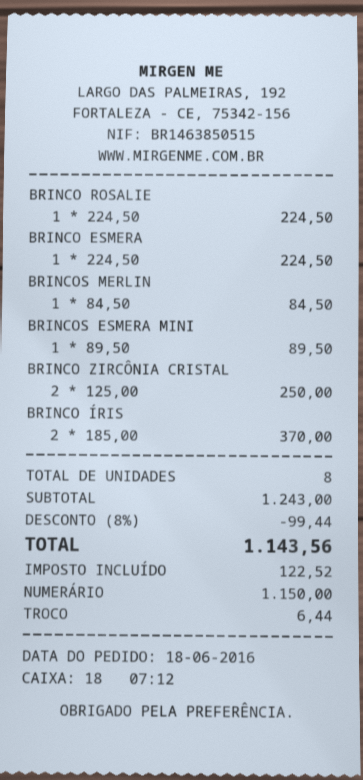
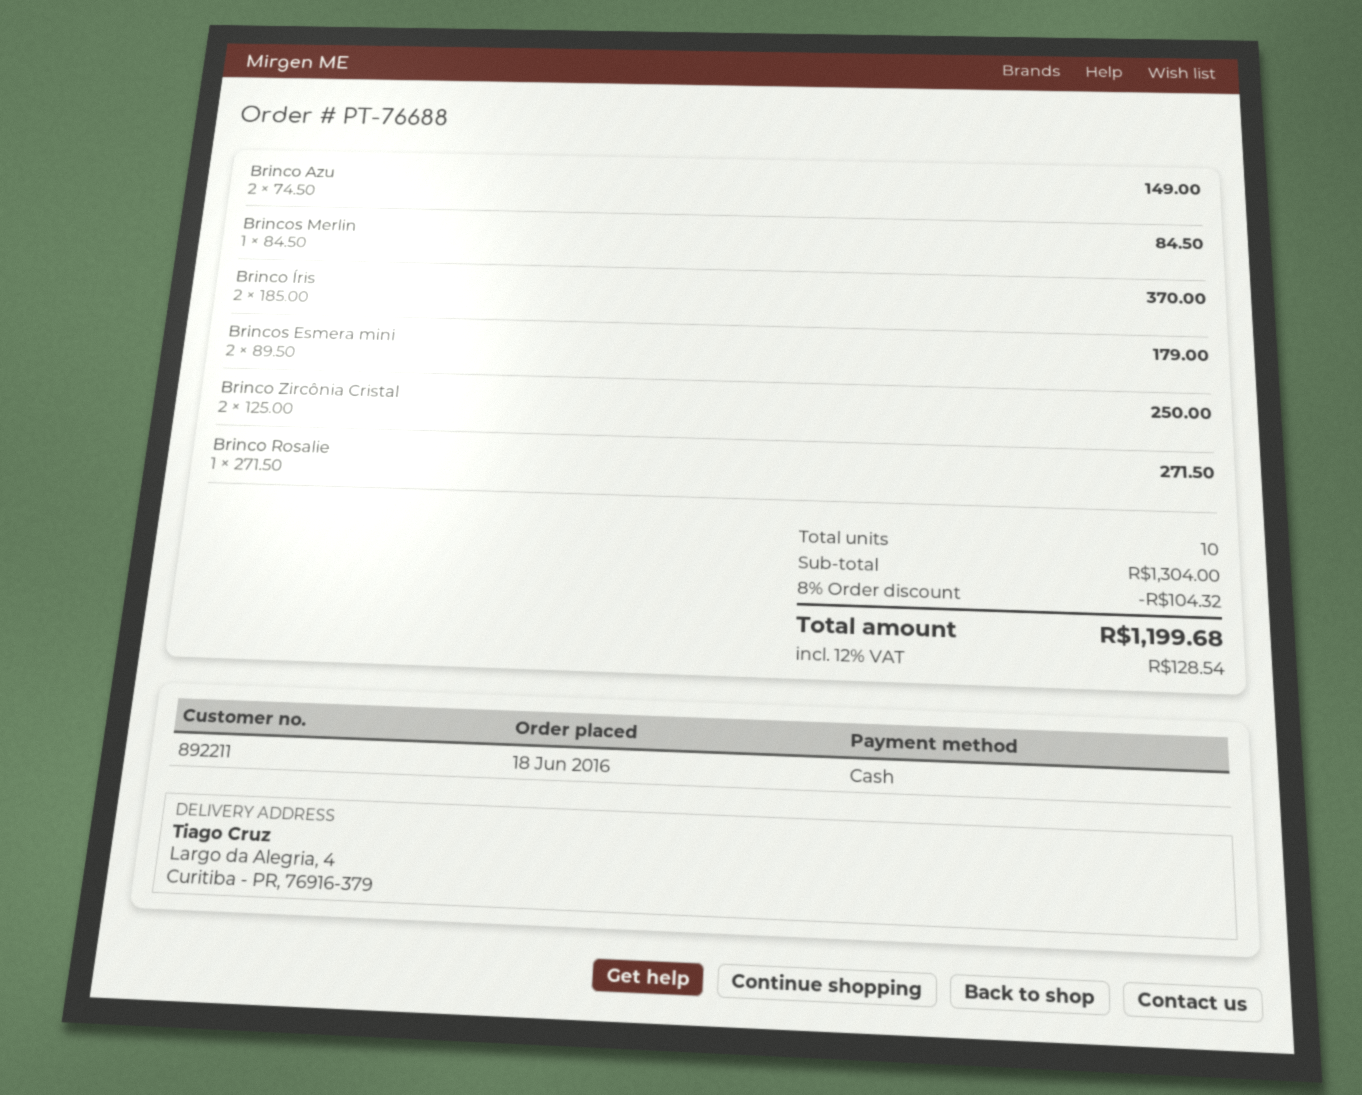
BRINCO ROSALIE: 1 x 224.50 = 224.50 -> 1 x 271.50 = 271.50
BRINCO ESMERA: 1 x 224.50 = 224.50 -> none
BRINCOS ESMERA MINI: 1 x 89.50 = 89.50 -> 2 x 89.50 = 179.00
Brinco Azu: none -> 2 x 74.50 = 149.00
total quantity: 8 -> 10
subtotal: 1243.00 -> 1304.00
discount: 8% = 99.44 -> 8% = 104.32
tax: 122.52 -> 128.54
total: 1143.56 -> 1199.68

